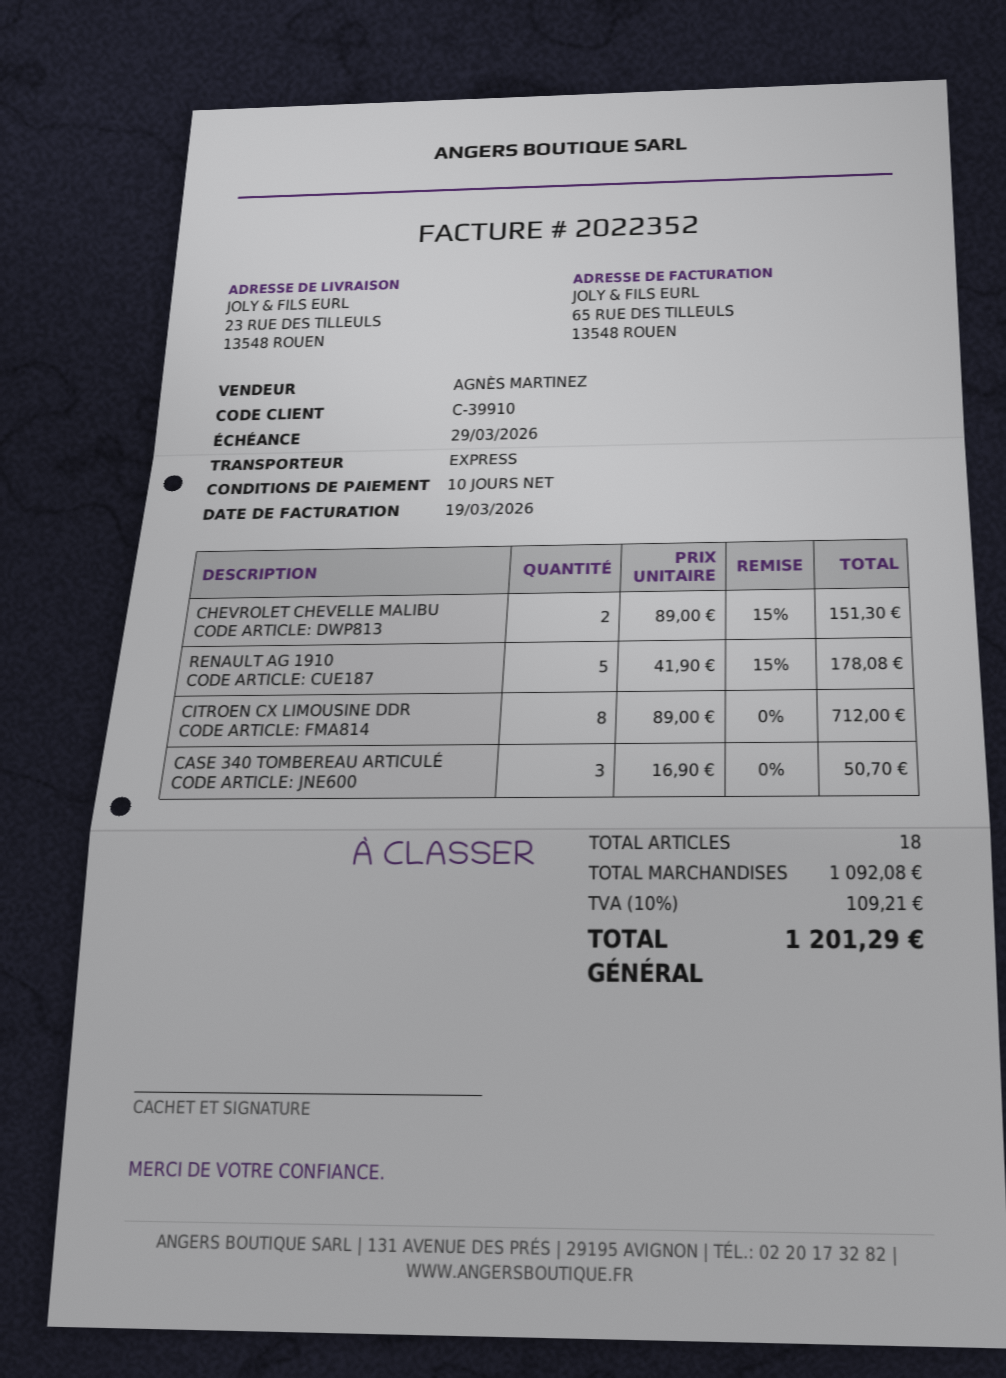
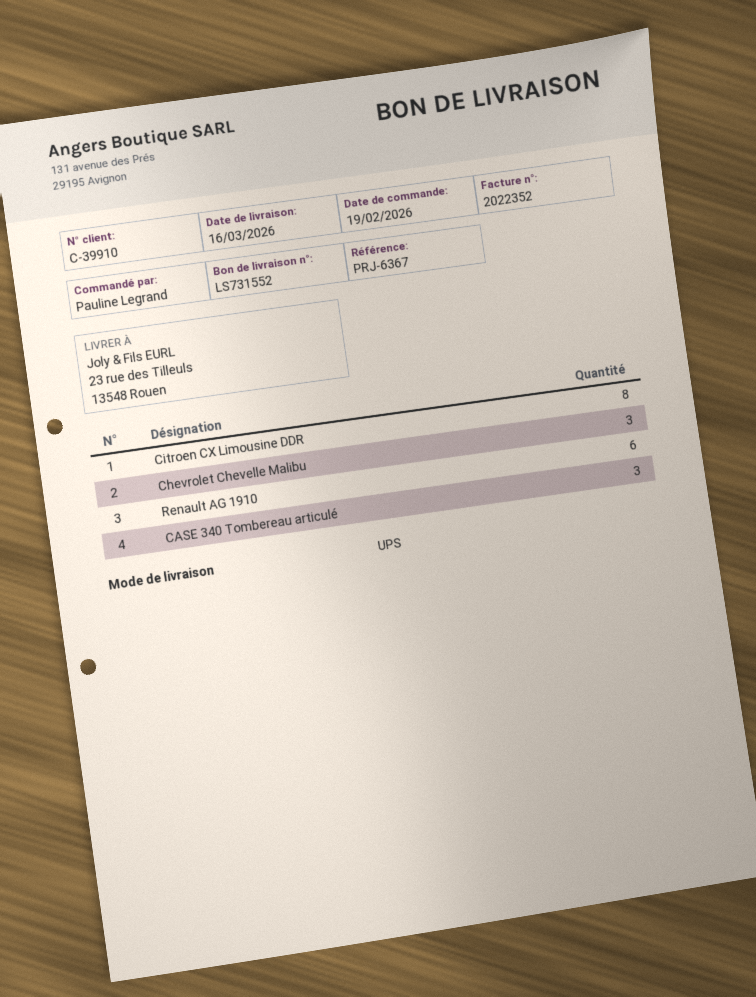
shipping method: express -> UPS
CHEVROLET CHEVELLE MALIBU: 2 -> 3
RENAULT AG 1910: 5 -> 6

